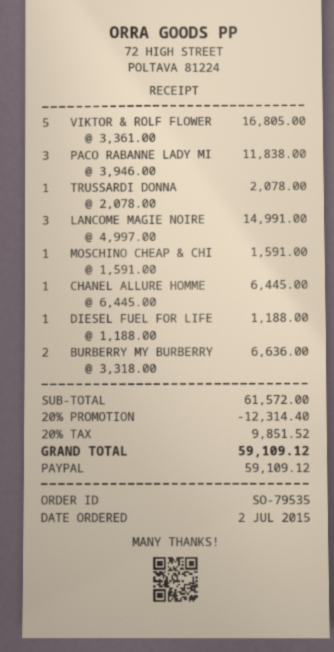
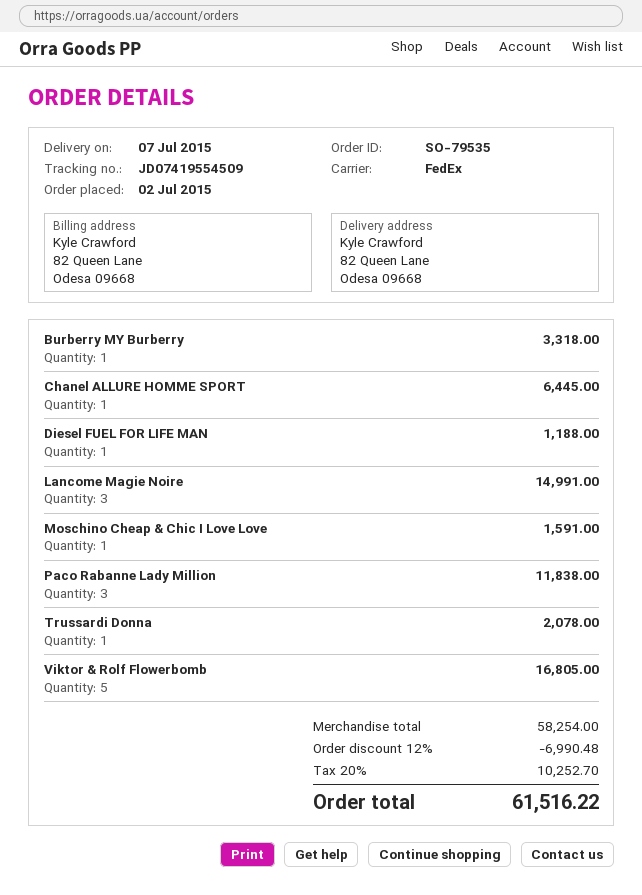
BURBERRY MY BURBERRY: 2 for 6636.00 -> 1 for 3318.00
subtotal: 61572.00 -> 58254.00
discount: 20% = 12314.40 -> 12% = 6990.48
tax: 20% = 9851.52 -> 20% = 10252.70
total: 59109.12 -> 61516.22

